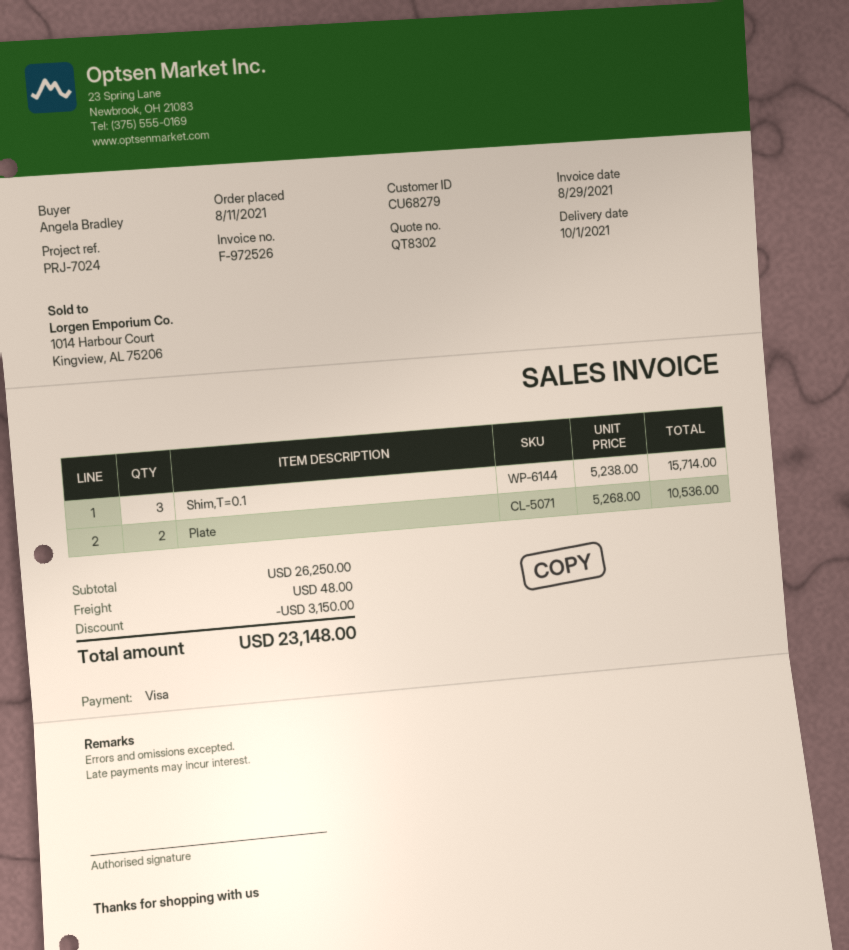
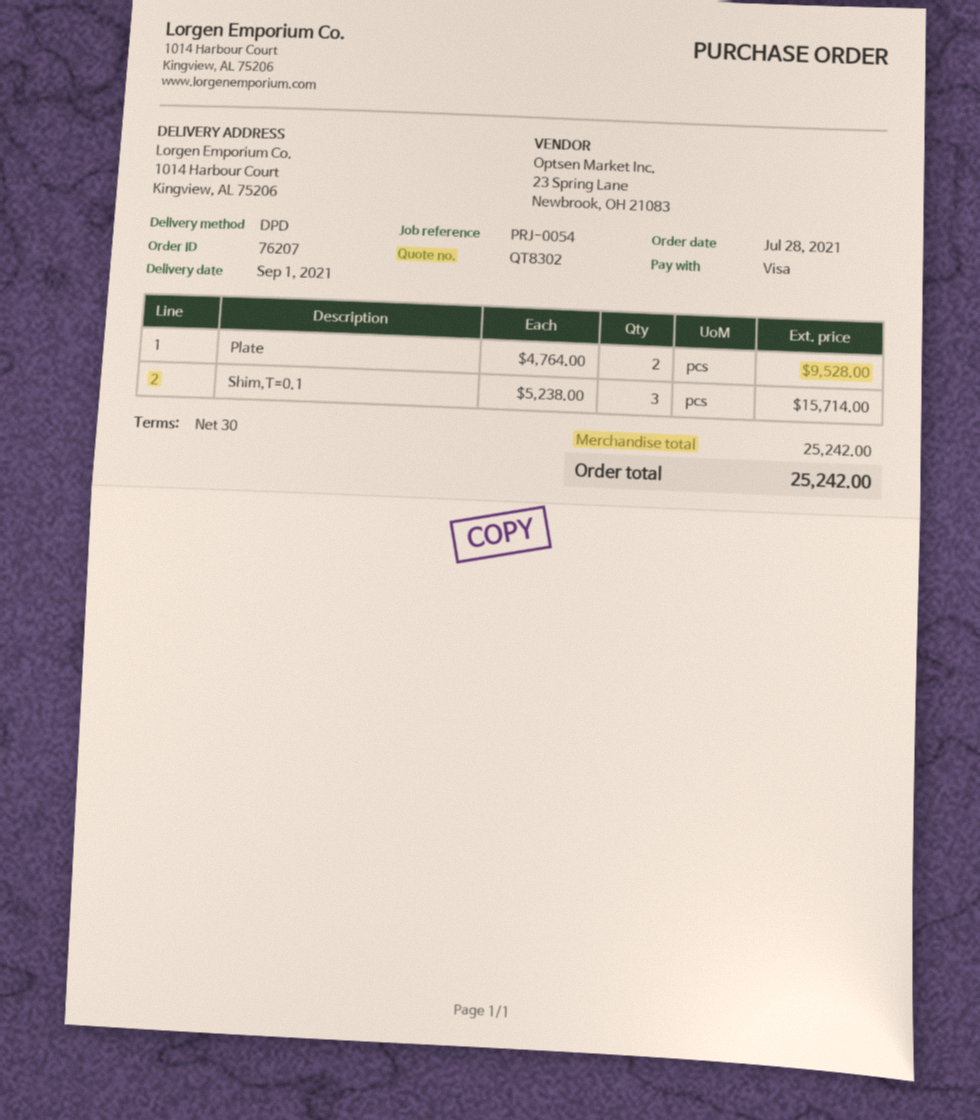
order date: 2021-08-11 -> 2021-07-28
delivery date: 2021-10-01 -> 2021-09-01
reference: PRJ-7024 -> PRJ-0054
Plate: 2 x 5268.00 = 10536.00 -> 2 x 4764.00 = 9528.00
subtotal: 26250.00 -> 25242.00
discount: 3150.00 -> none
shipping: 48.00 -> none
total: 23148.00 -> 25242.00

